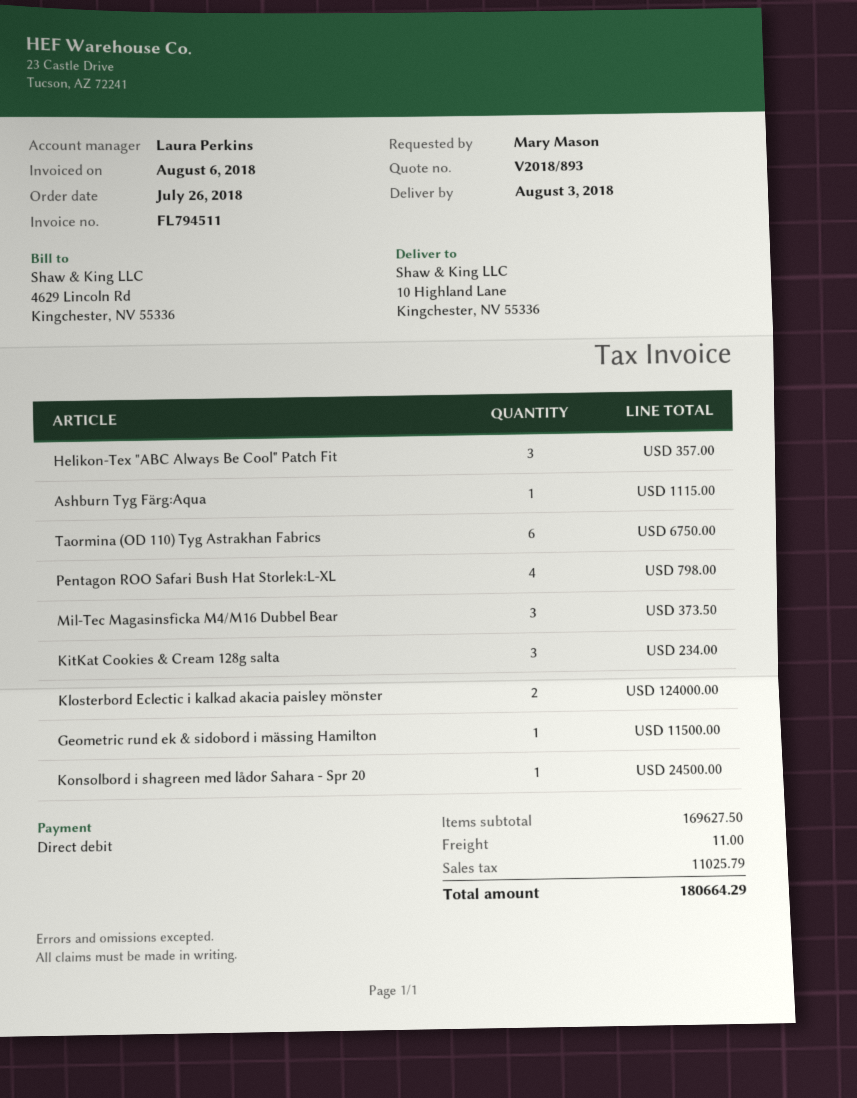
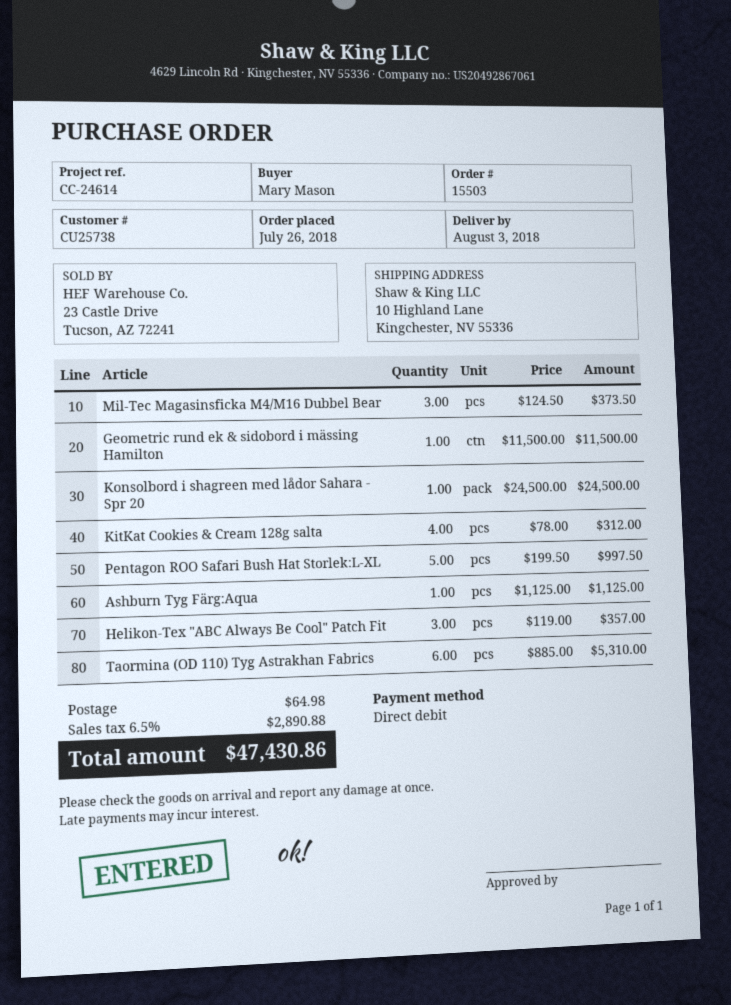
Ashburn Tyg Färg:Aqua: 1 for 1115.00 -> 1 for 1125.00
Taormina (OD 110) Tyg Astrakhan Fabrics: 6 for 6750.00 -> 6 for 5310.00
Pentagon ROO Safari Bush Hat Storlek:L-XL: 4 for 798.00 -> 5 for 997.50
KitKat Cookies & Cream 128g salta: 3 for 234.00 -> 4 for 312.00
Klosterbord Eclectic i kalkad akacia paisley mönster: 2 for 124000.00 -> none
shipping: 11.00 -> 64.98
tax: 11025.79 -> 2890.88
total: 180664.29 -> 47430.86

